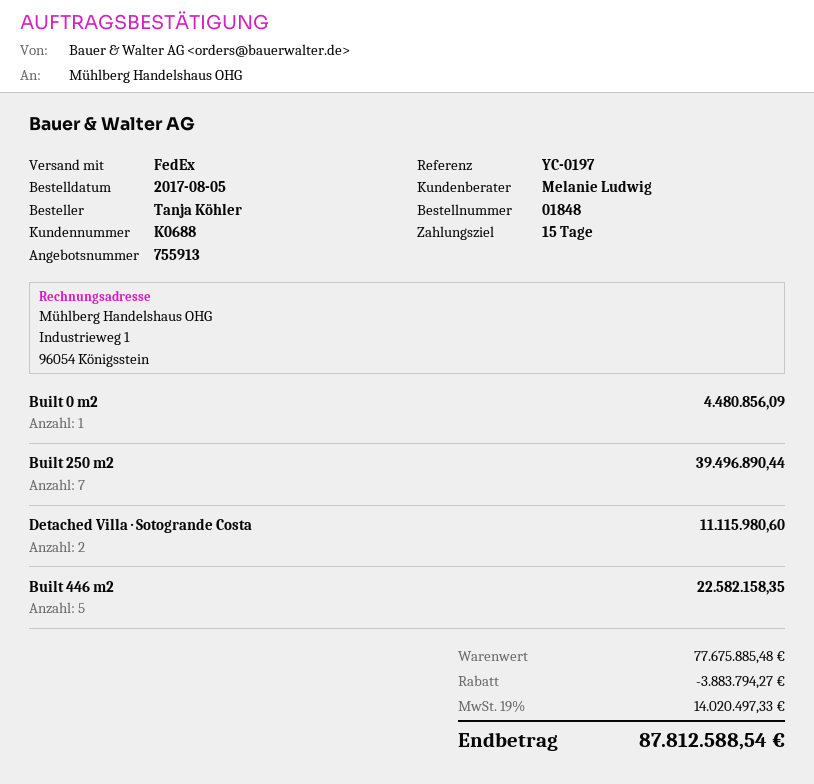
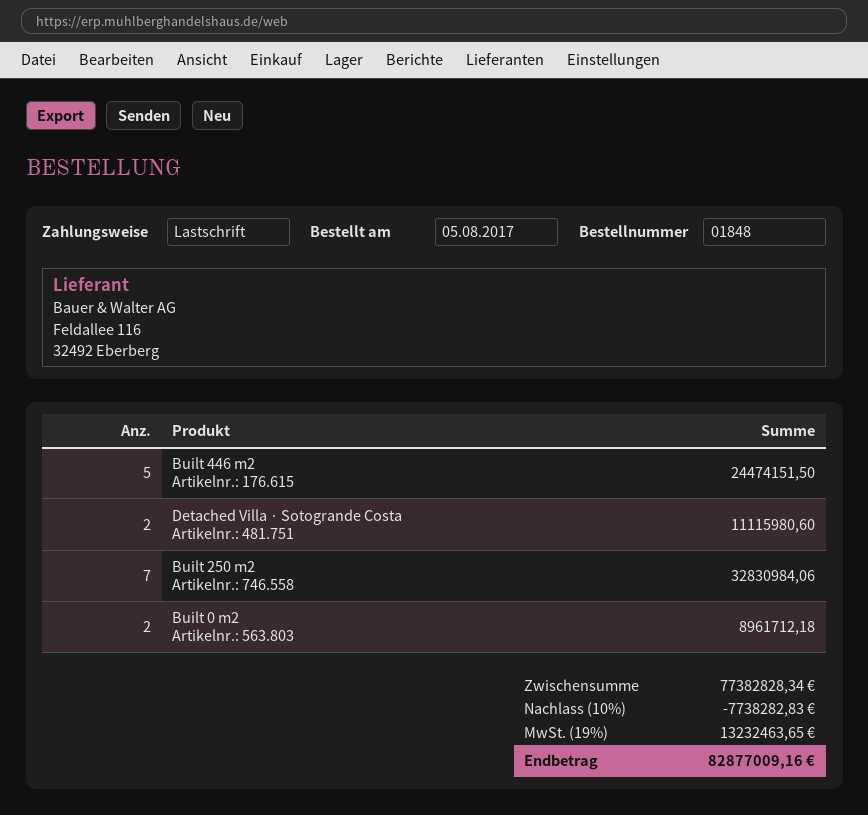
Built 0 m2: 1 for 4480856.09 -> 2 for 8961712.18
Built 250 m2: 7 for 39496890.44 -> 7 for 32830984.06
Built 446 m2: 5 for 22582158.35 -> 5 for 24474151.50
subtotal: 77675885.48 -> 77382828.34
discount: 3883794.27 -> 7738282.83
tax: 19% = 14020497.33 -> 19% = 13232463.65
total: 87812588.54 -> 82877009.16

